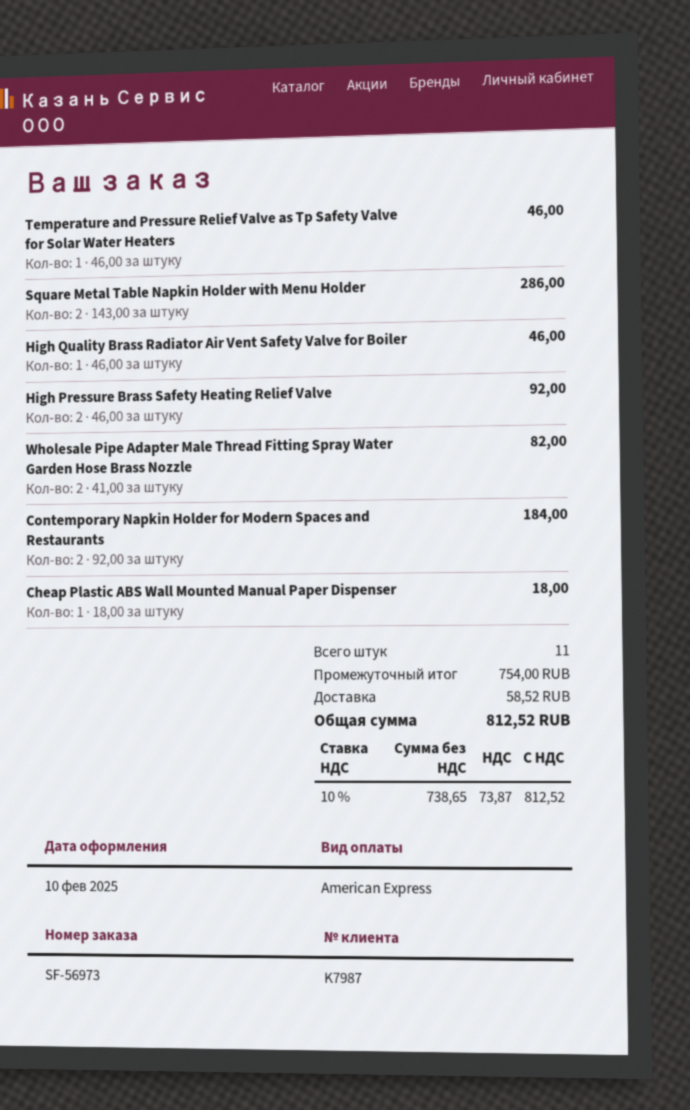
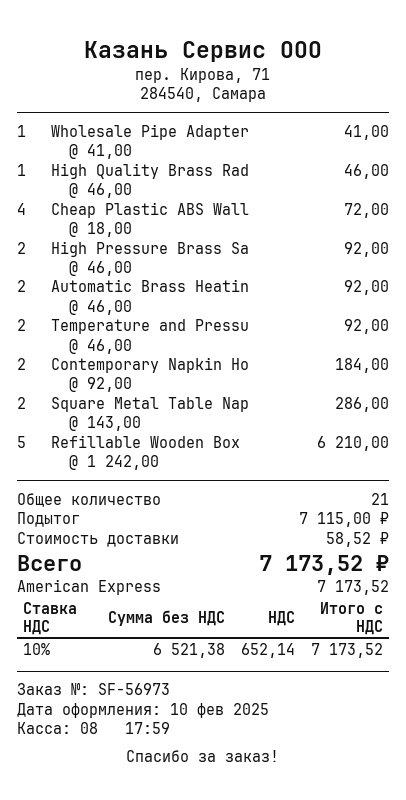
Temperature and Pressure Relief Valve as Tp Safety Valve for Solar Water Heaters: 1 x 46.00 = 46.00 -> 2 x 46.00 = 92.00
Wholesale Pipe Adapter Male Thread Fitting Spray Water Garden Hose Brass Nozzle: 2 x 41.00 = 82.00 -> 1 x 41.00 = 41.00
Cheap Plastic ABS Wall Mounted Manual Paper Dispenser: 1 x 18.00 = 18.00 -> 4 x 18.00 = 72.00
Automatic Brass Heatin: none -> 2 x 46.00 = 92.00
Refillable Wooden Box: none -> 5 x 1242.00 = 6210.00
total quantity: 11 -> 21
subtotal: 754.00 -> 7115.00
net: 738.65 -> 6521.38
tax: 10% = 73.87 -> 10% = 652.14
total: 812.52 -> 7173.52

